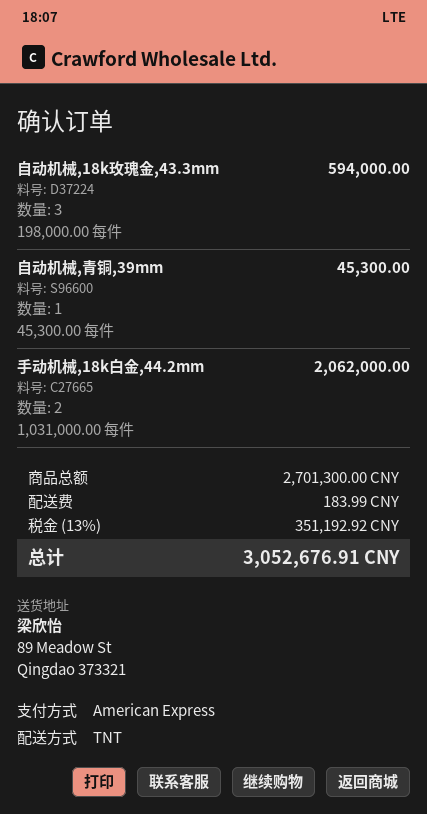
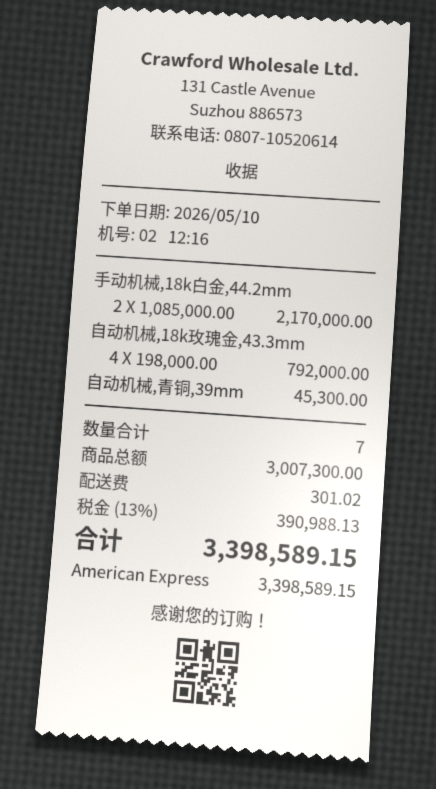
自动机械,18k玫瑰金,43.3mm: 3 x 198000.00 = 594000.00 -> 4 x 198000.00 = 792000.00
手动机械,18k白金,44.2mm: 2 x 1031000.00 = 2062000.00 -> 2 x 1085000.00 = 2170000.00
subtotal: 2701300.00 -> 3007300.00
shipping: 183.99 -> 301.02
tax: 13% = 351192.92 -> 13% = 390988.13
total: 3052676.91 -> 3398589.15

